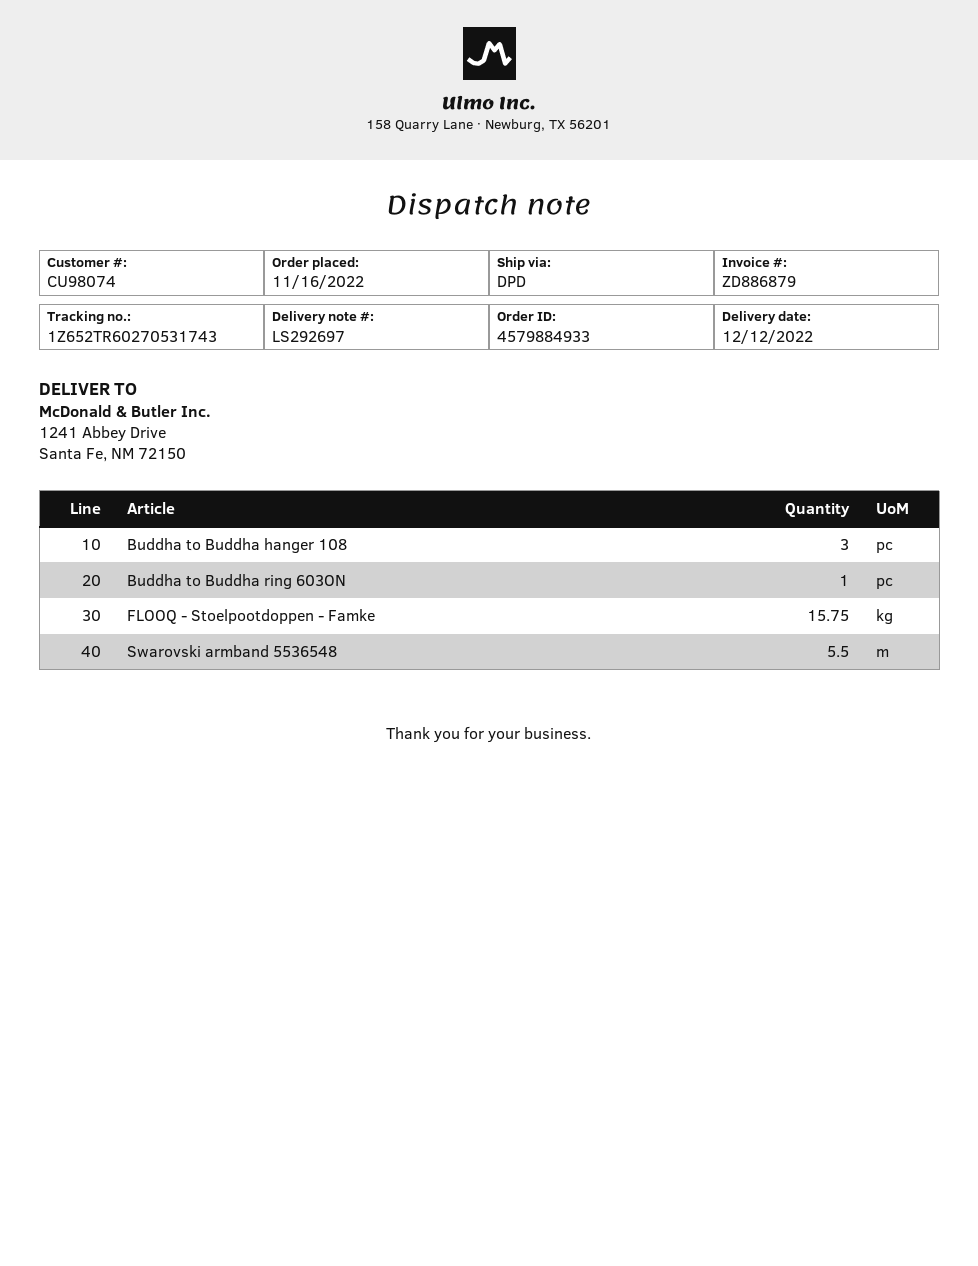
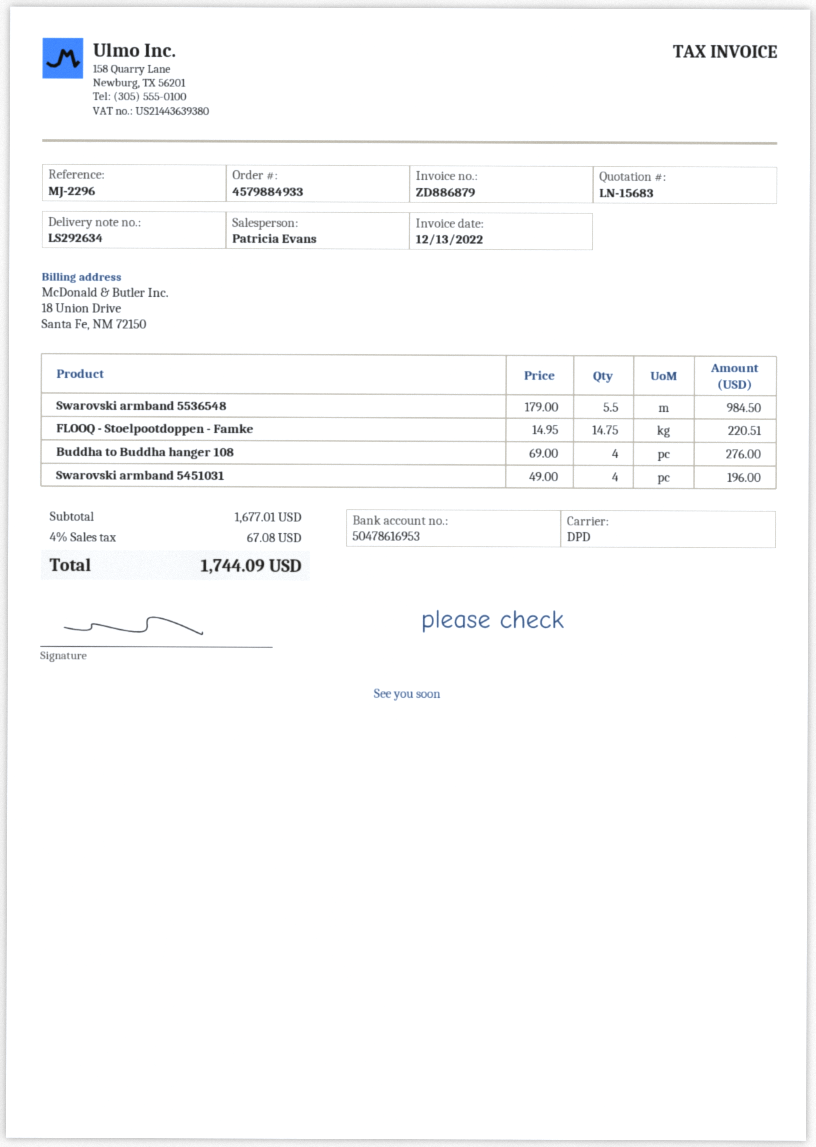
delivery note number: LS292697 -> LS292634
Buddha to Buddha hanger 108: 3 -> 4
Buddha to Buddha ring 603ON: 1 -> none
FLOOQ - Stoelpootdoppen - Famke: 15.75 -> 14.75
Swarovski armband 5451031: none -> 4

